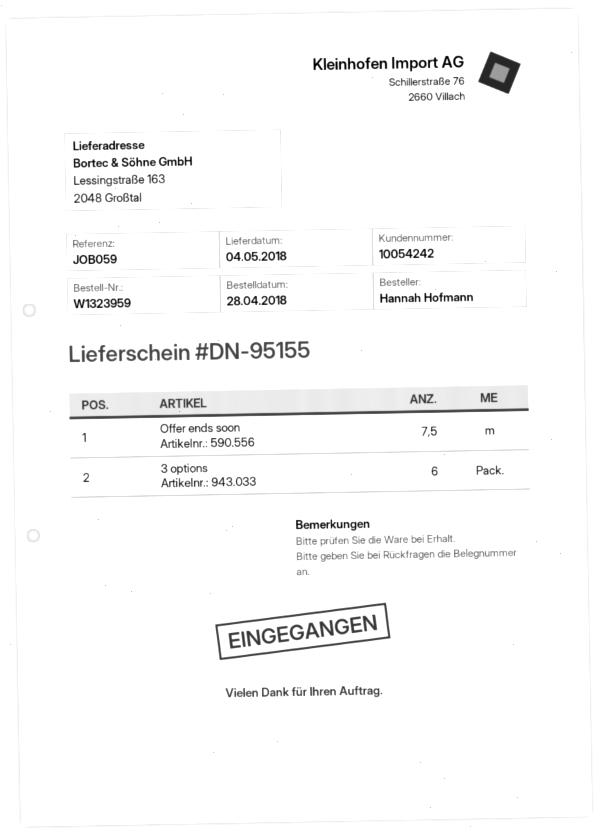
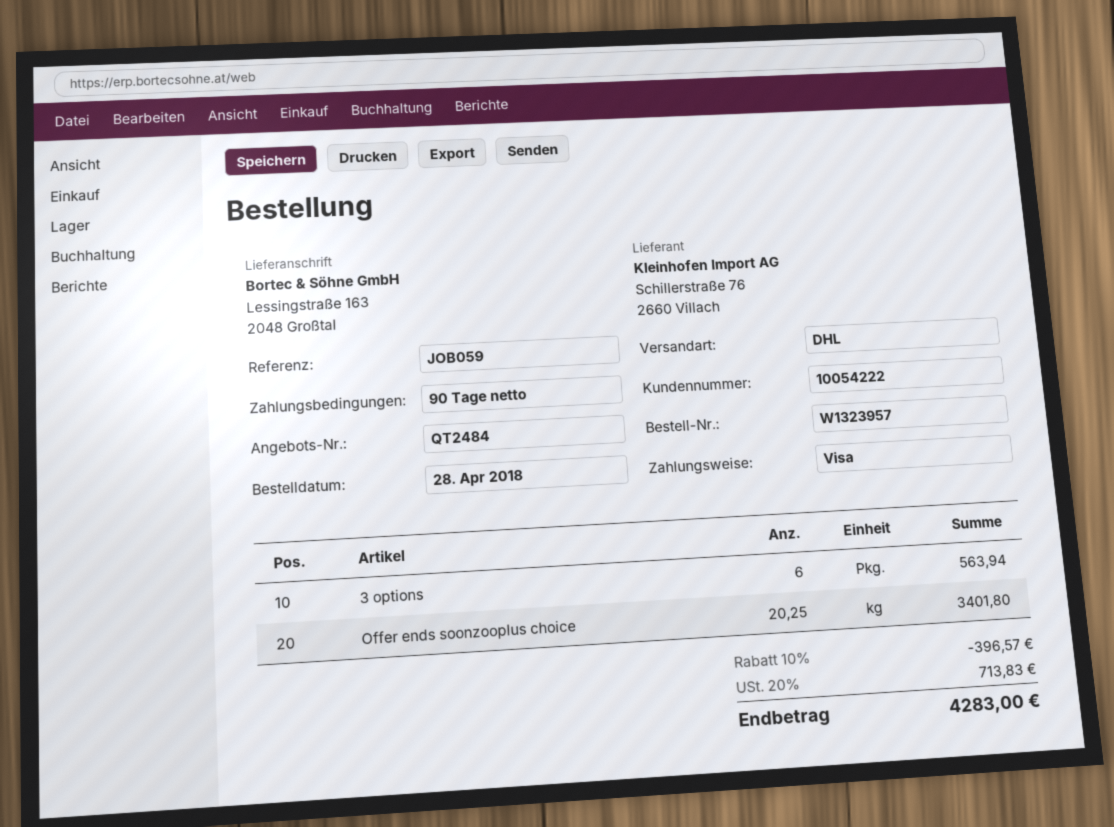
order number: W1323959 -> W1323957
customer number: 10054242 -> 10054222
Offer ends soon: 7.5 -> none
Offer ends soonzooplus choice: none -> 20.25

